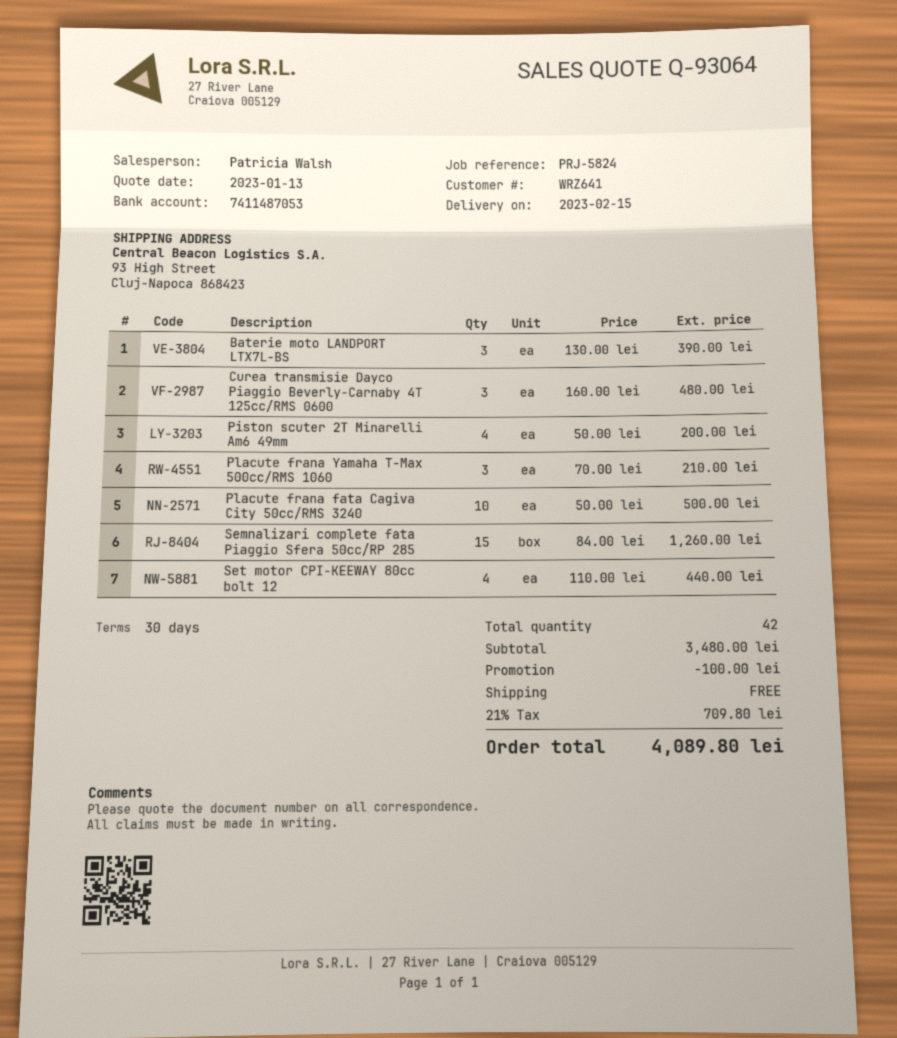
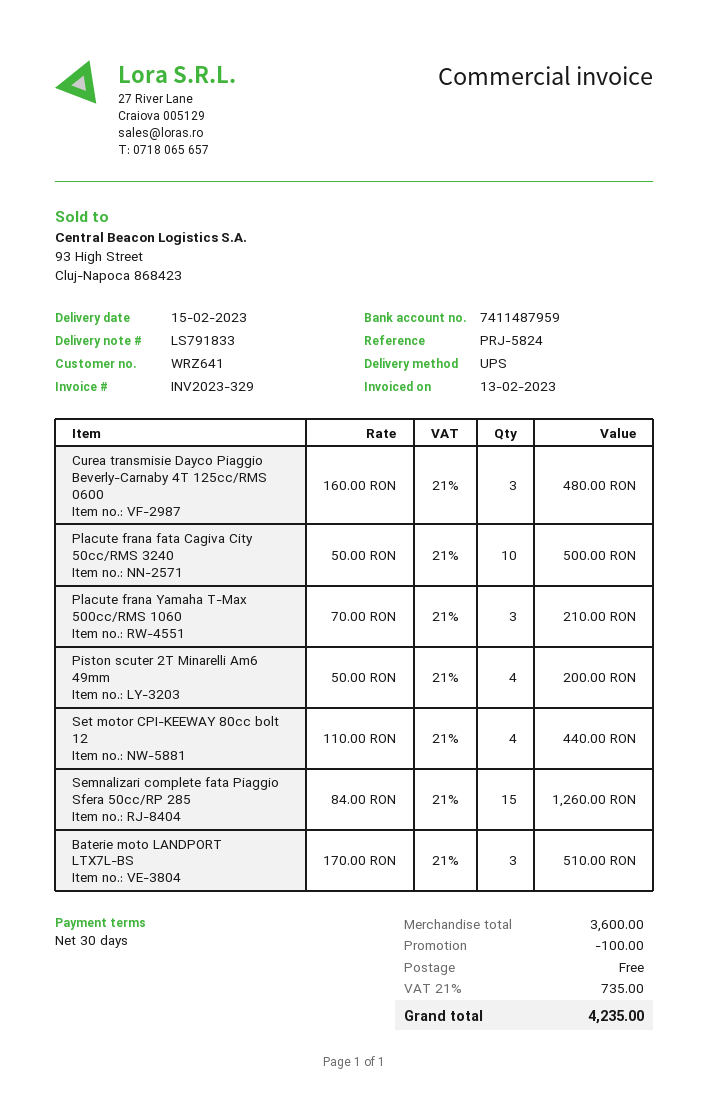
bank account: 7411487053 -> 7411487959
Baterie moto LANDPORT LTX7L-BS: 3 x 130.00 = 390.00 -> 3 x 170.00 = 510.00
subtotal: 3480.00 -> 3600.00
tax: 21% = 709.80 -> 21% = 735.00
total: 4089.80 -> 4235.00

